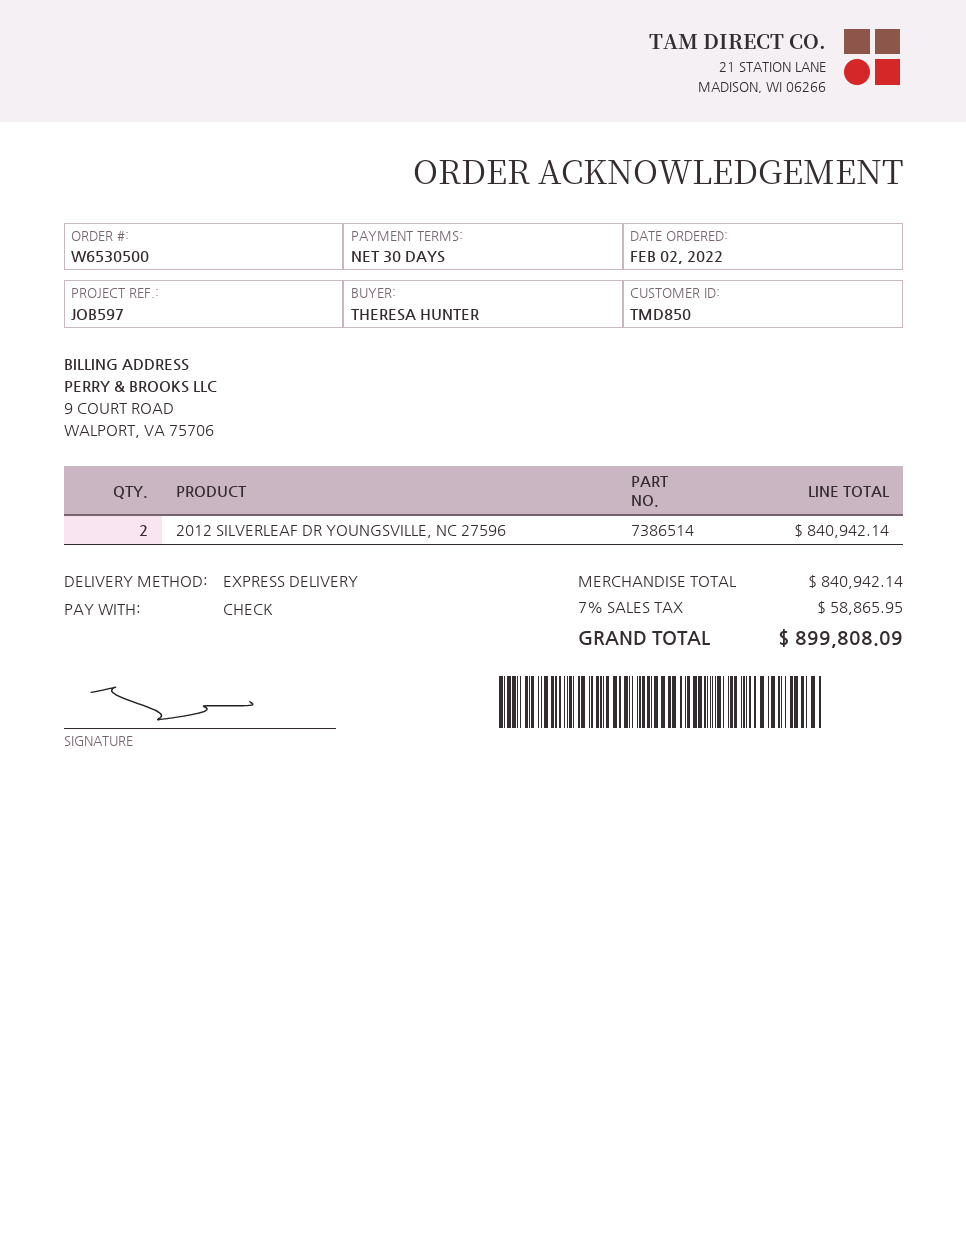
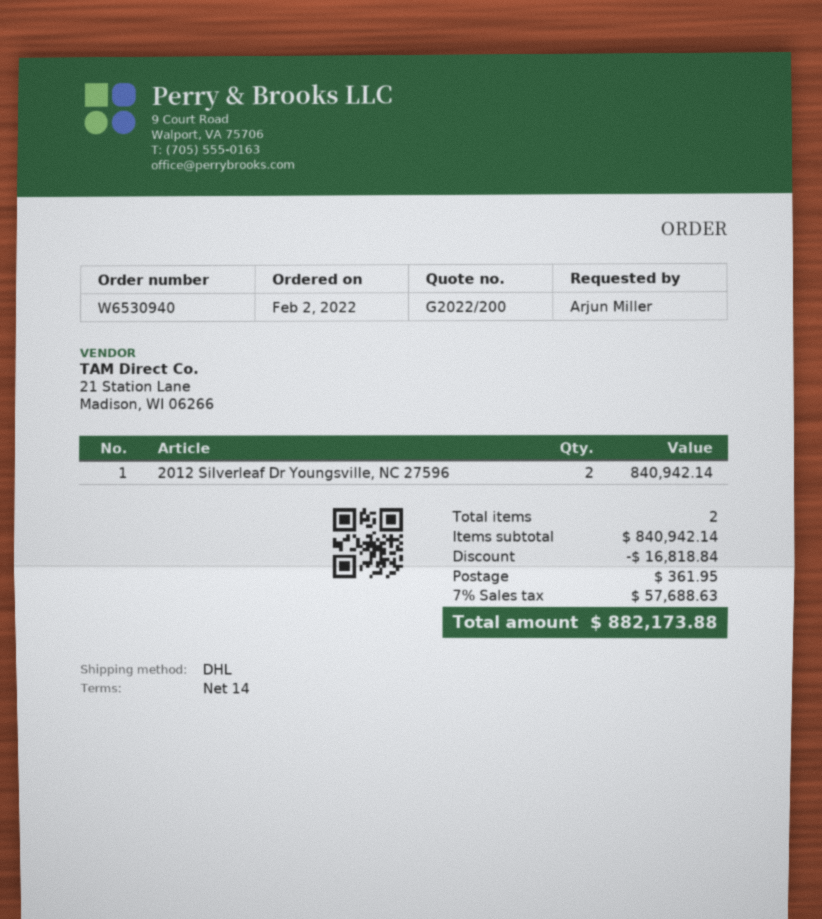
order number: W6530500 -> W6530940
payment terms: 30 days -> 14 days
ordered by: THERESA HUNTER -> Arjun Miller
shipping method: express -> DHL
discount: none -> 16818.84
shipping: none -> 361.95
tax: 7% = 58865.95 -> 7% = 57688.63
total: 899808.09 -> 882173.88

